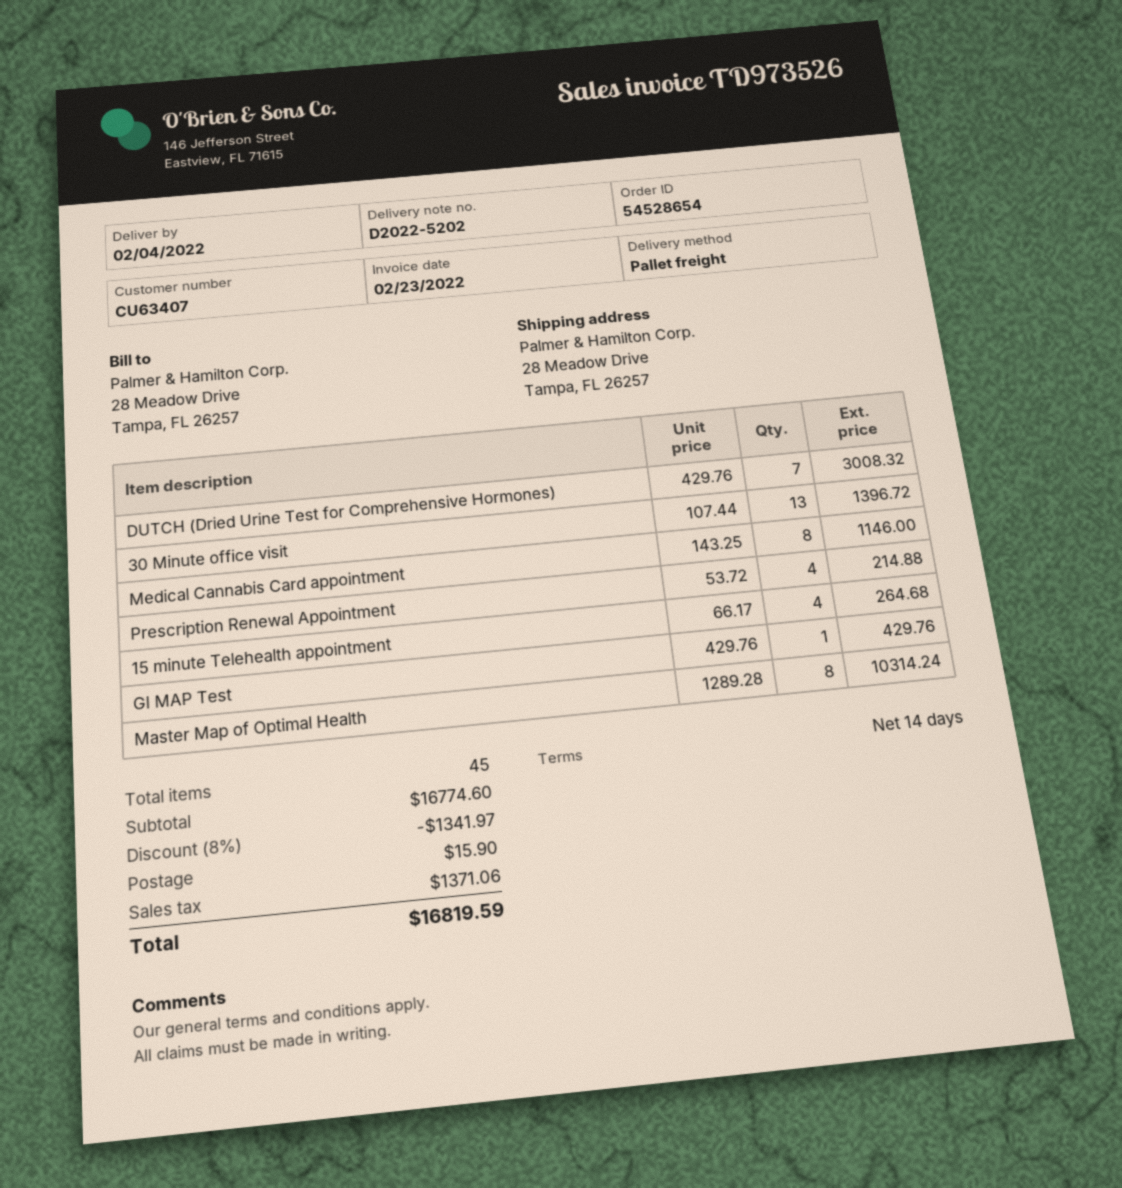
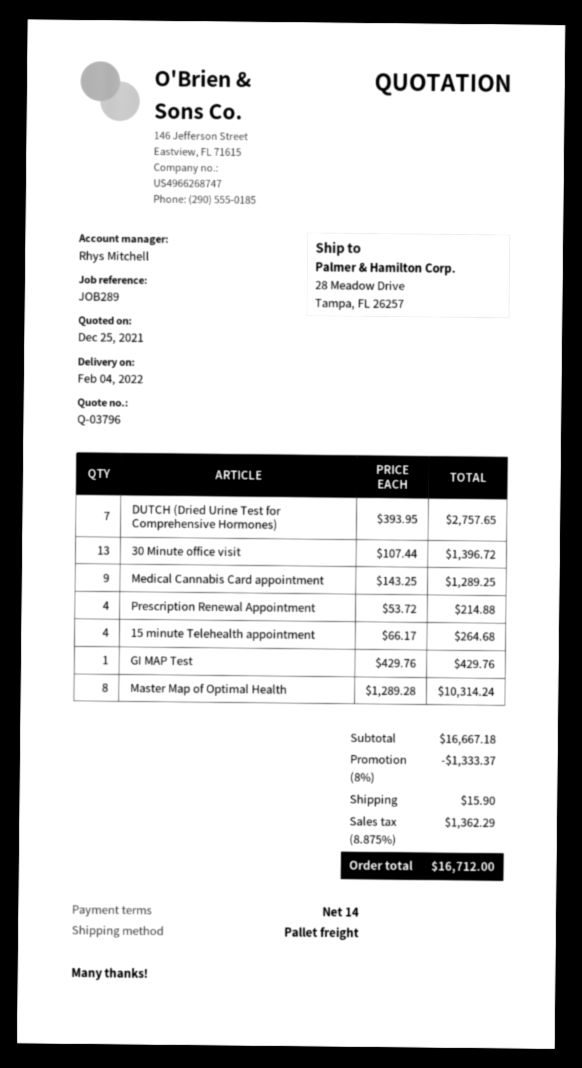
DUTCH (Dried Urine Test for Comprehensive Hormones): 7 x 429.76 = 3008.32 -> 7 x 393.95 = 2757.65
Medical Cannabis Card appointment: 8 x 143.25 = 1146.00 -> 9 x 143.25 = 1289.25
subtotal: 16774.60 -> 16667.18
discount: 8% = 1341.97 -> 8% = 1333.37
tax: 1371.06 -> 1362.29
total: 16819.59 -> 16712.00

